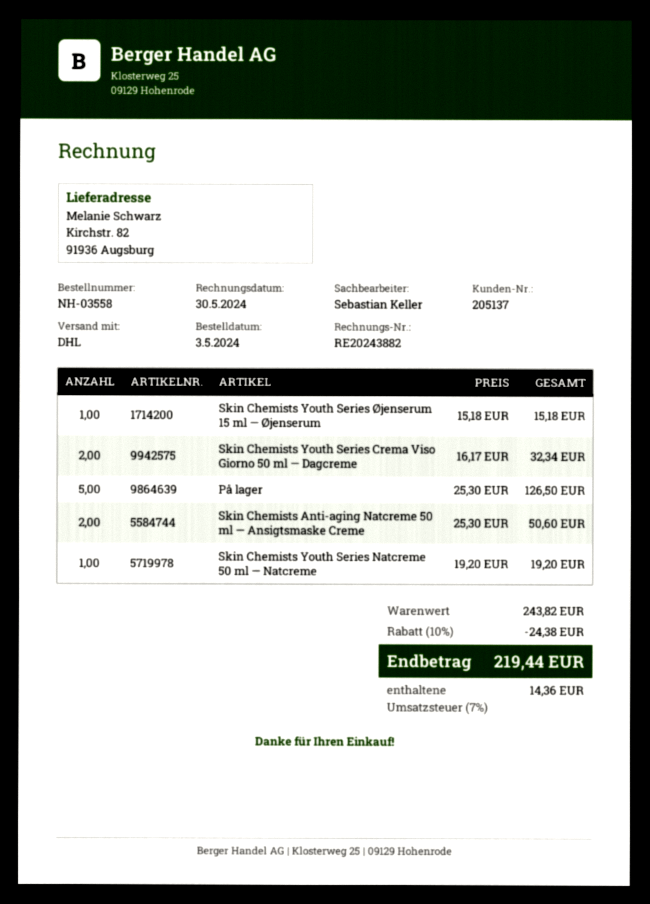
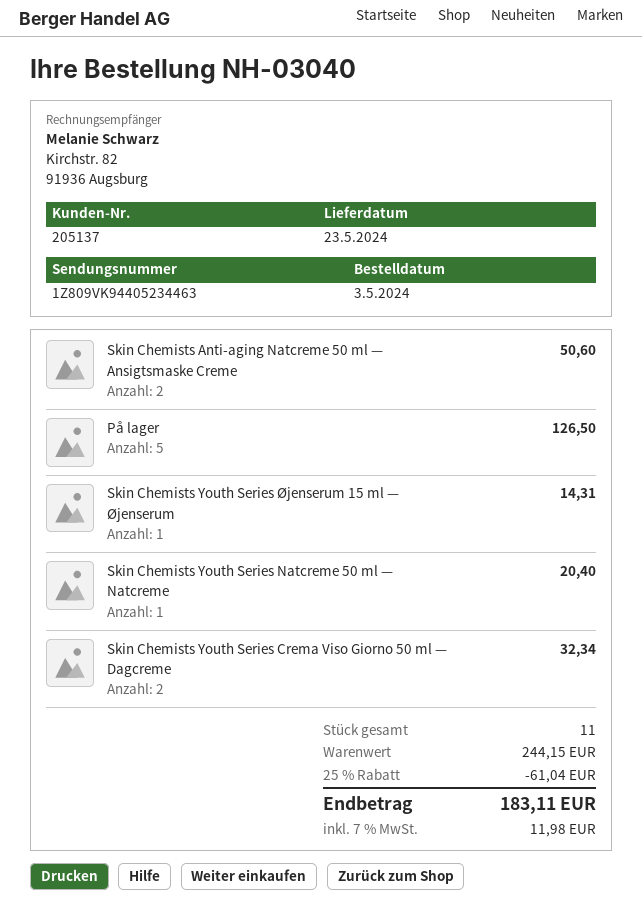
order number: NH-03558 -> NH-03040
Skin Chemists Youth Series Øjenserum 15 ml — Øjenserum: 1 for 15.18 -> 1 for 14.31
Skin Chemists Youth Series Natcreme 50 ml — Natcreme: 1 for 19.20 -> 1 for 20.40
subtotal: 243.82 -> 244.15
discount: 10% = 24.38 -> 25% = 61.04
tax: 7% = 14.36 -> 7% = 11.98
total: 219.44 -> 183.11

